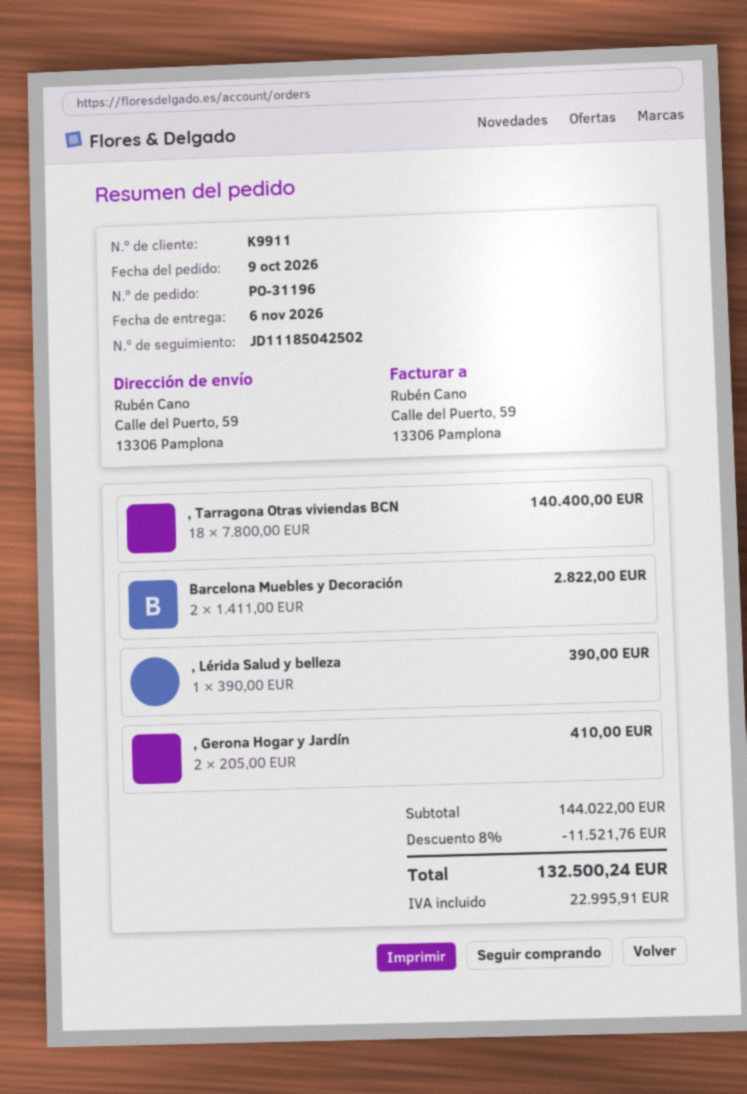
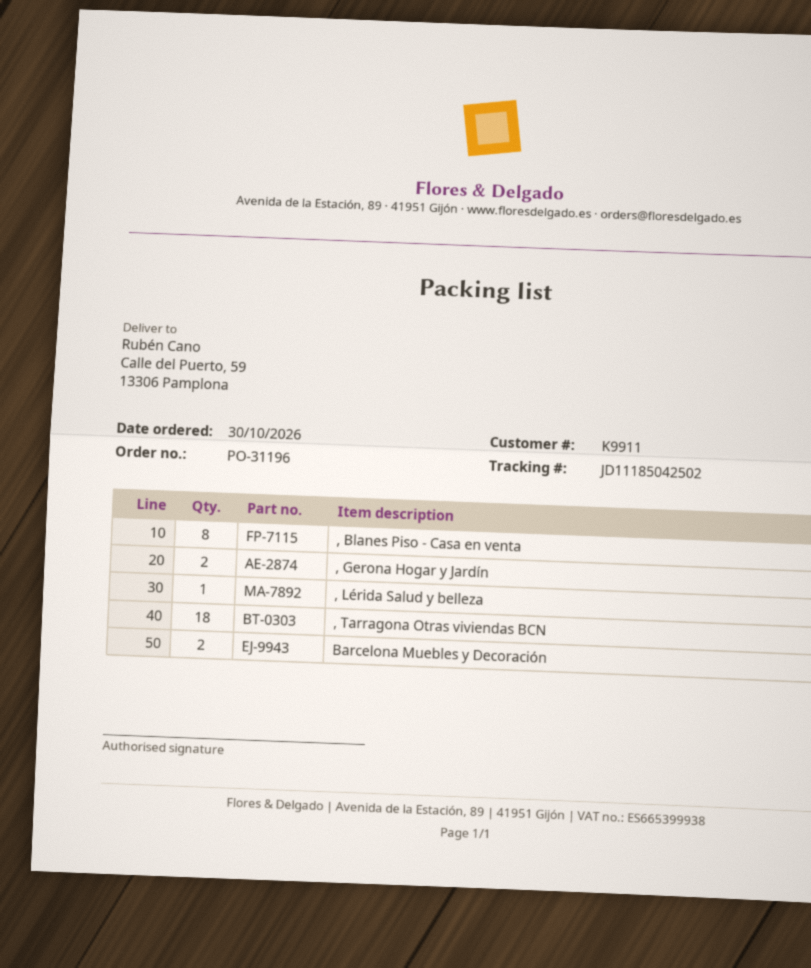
order date: 2026-10-09 -> 2026-10-30
, Blanes Piso - Casa en venta: none -> 8

